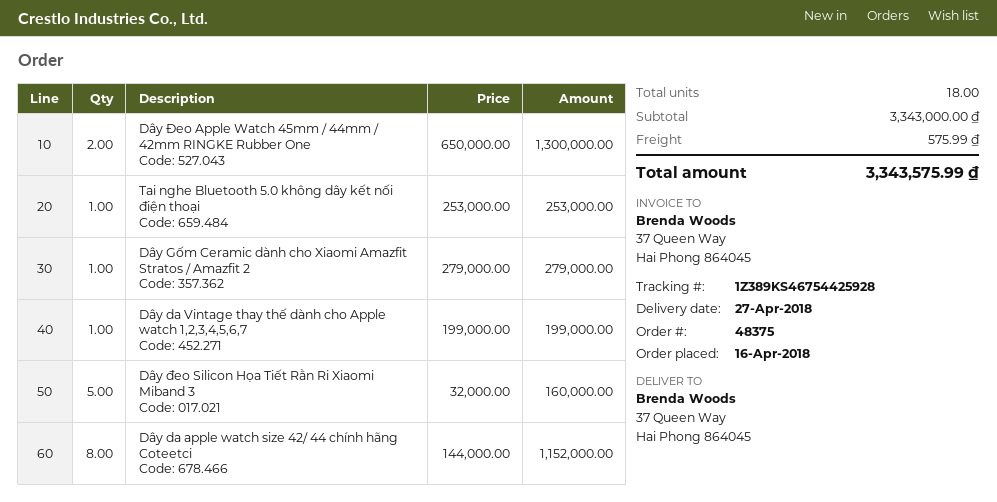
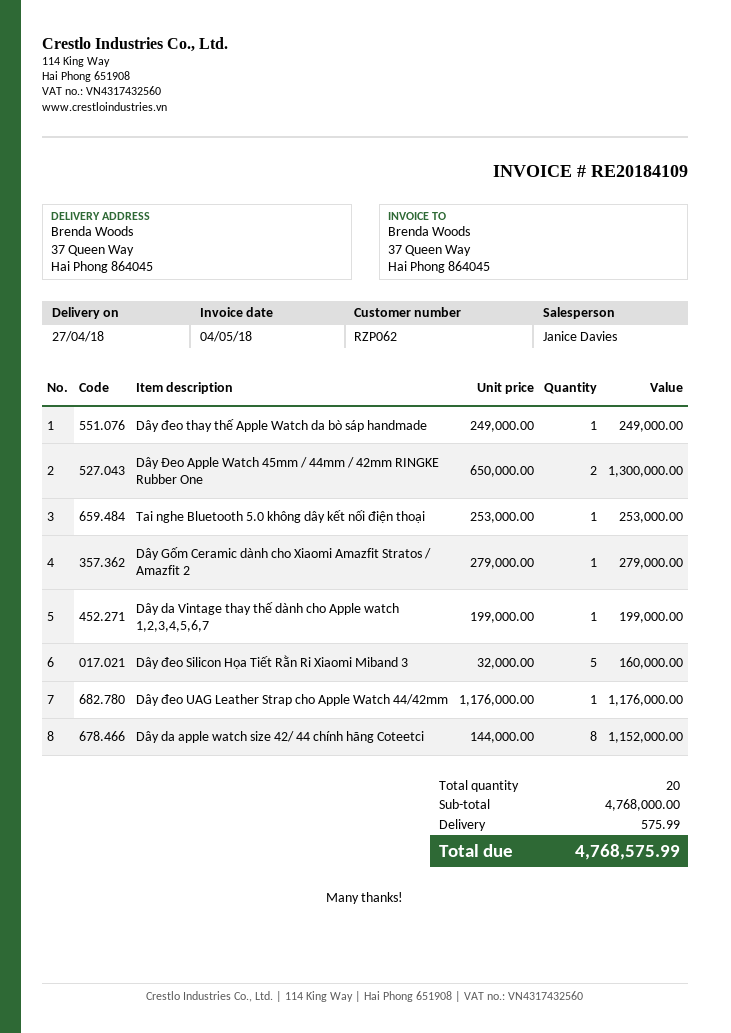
Dây đeo thay thế Apple Watch da bò sáp handmade: none -> 1 x 249000.00 = 249000.00
Dây đeo UAG Leather Strap cho Apple Watch 44/42mm: none -> 1 x 1176000.00 = 1176000.00
total quantity: 18 -> 20
subtotal: 3343000.00 -> 4768000.00
total: 3343575.99 -> 4768575.99

